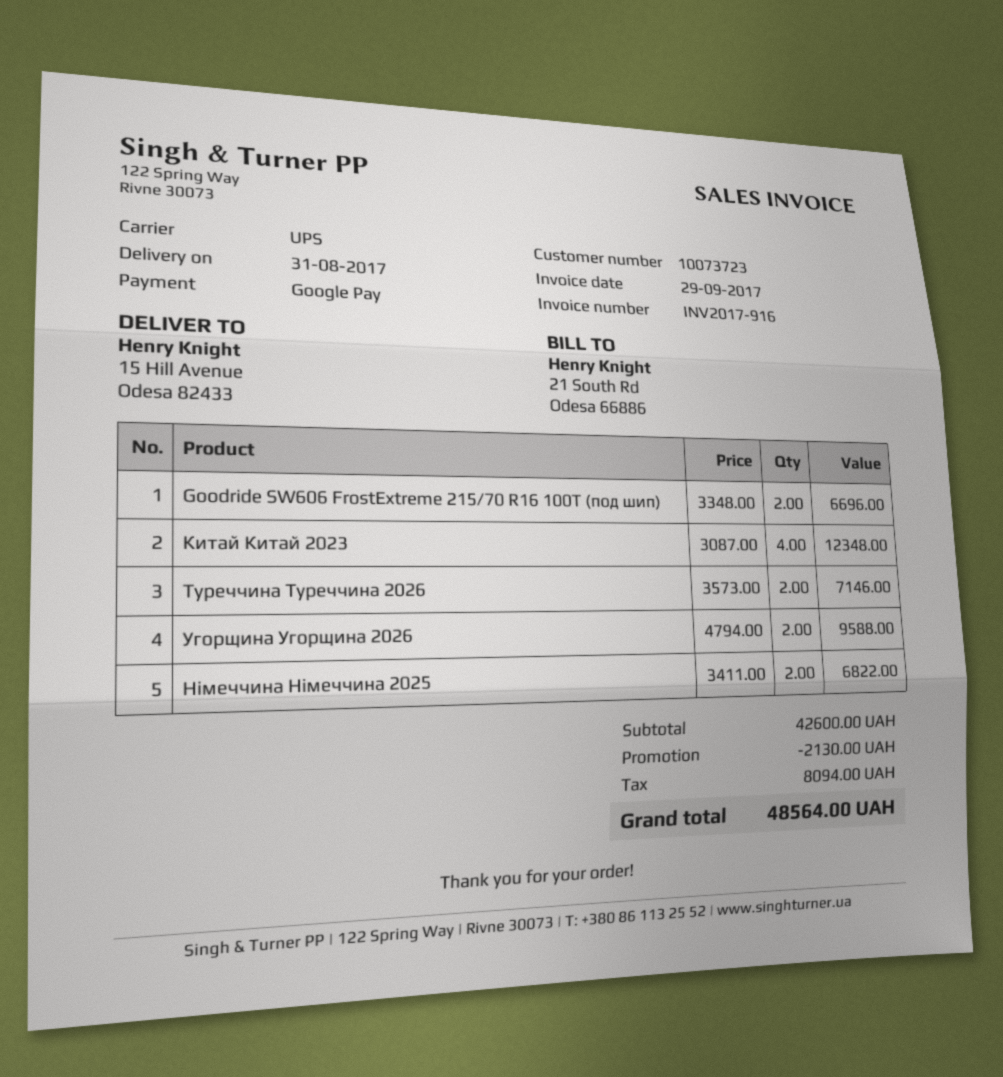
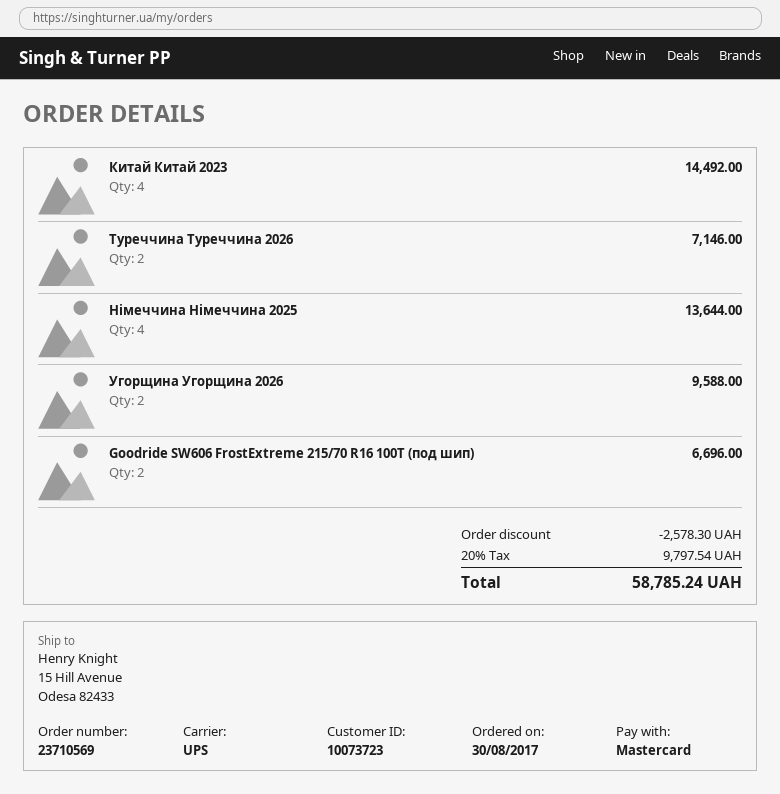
payment method: Google Pay -> Mastercard
Китай Китай 2023: 4 for 12348.00 -> 4 for 14492.00
Німеччина Німеччина 2025: 2 for 6822.00 -> 4 for 13644.00
discount: 2130.00 -> 2578.30
tax: 8094.00 -> 9797.54
total: 48564.00 -> 58785.24

